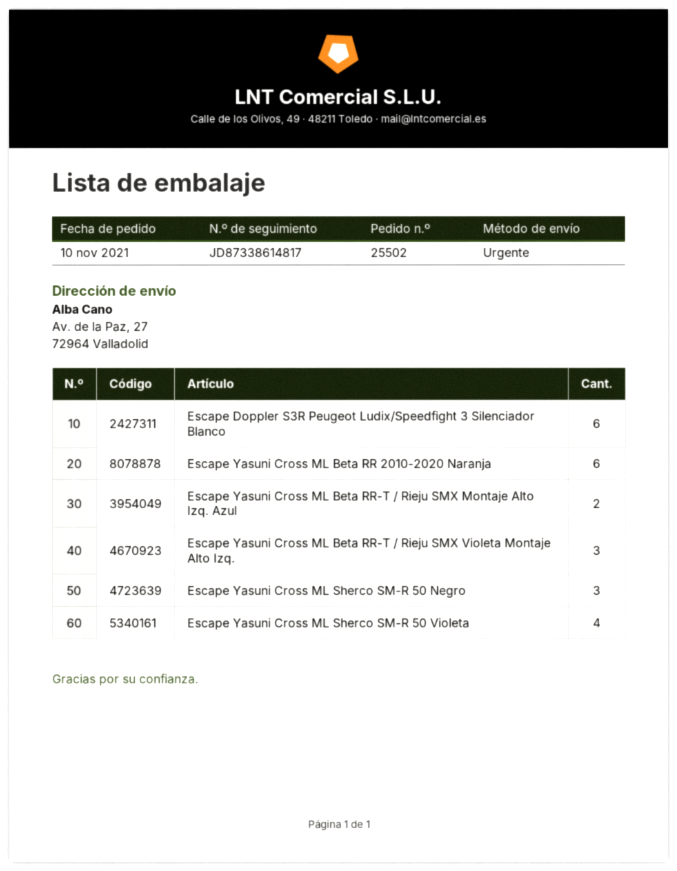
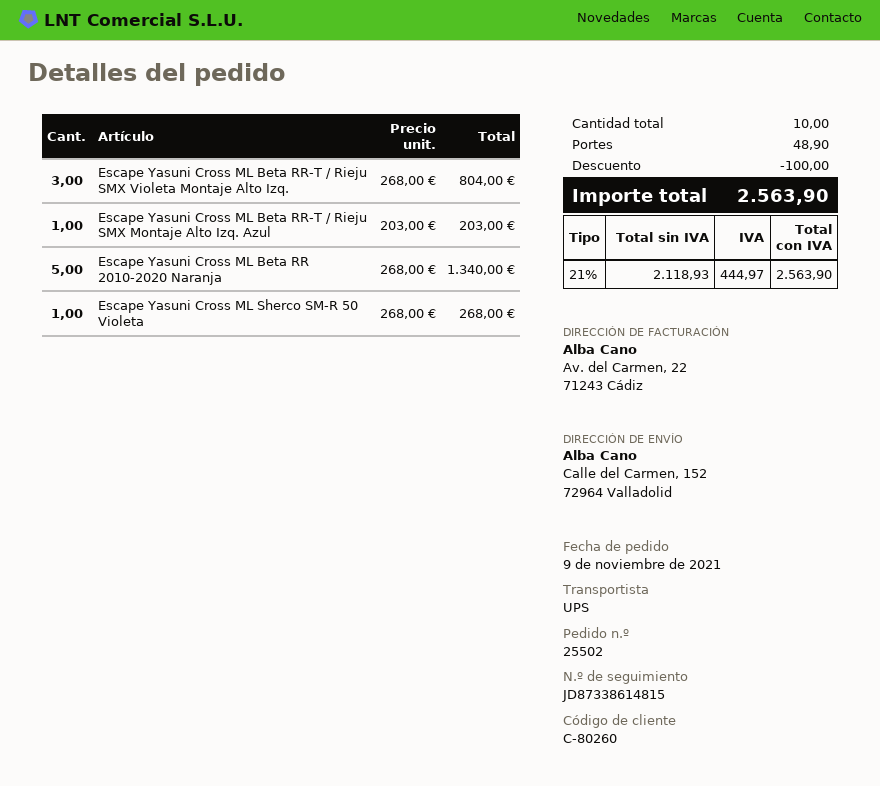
order date: 2021-11-10 -> 2021-11-09
shipping method: express -> UPS
tracking number: JD87338614817 -> JD87338614815
ship to: Av. de la Paz, 27, 72964 Valladolid -> Calle del Carmen, 152, 72964 Valladolid
Escape Doppler S3R Peugeot Ludix/Speedfight 3 Silenciador Blanco: 6 -> none
Escape Yasuni Cross ML Beta RR 2010-2020 Naranja: 6 -> 5
Escape Yasuni Cross ML Beta RR-T / Rieju SMX Montaje Alto Izq. Azul: 2 -> 1
Escape Yasuni Cross ML Sherco SM-R 50 Negro: 3 -> none
Escape Yasuni Cross ML Sherco SM-R 50 Violeta: 4 -> 1

